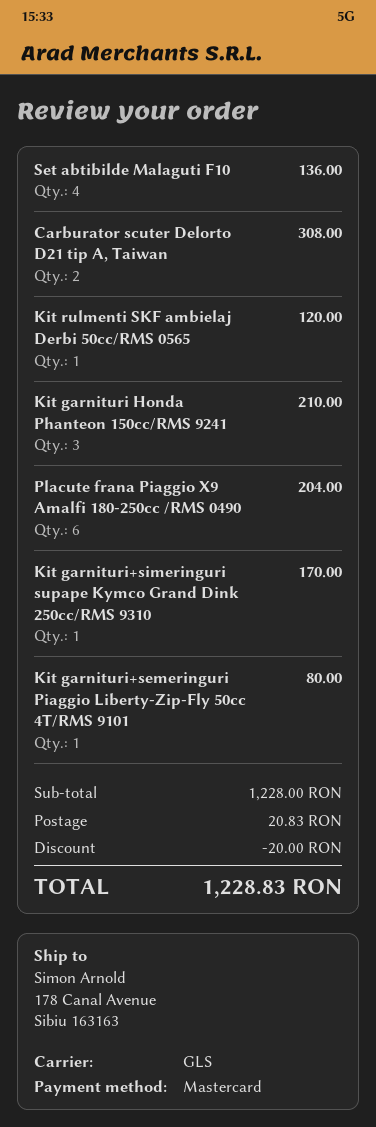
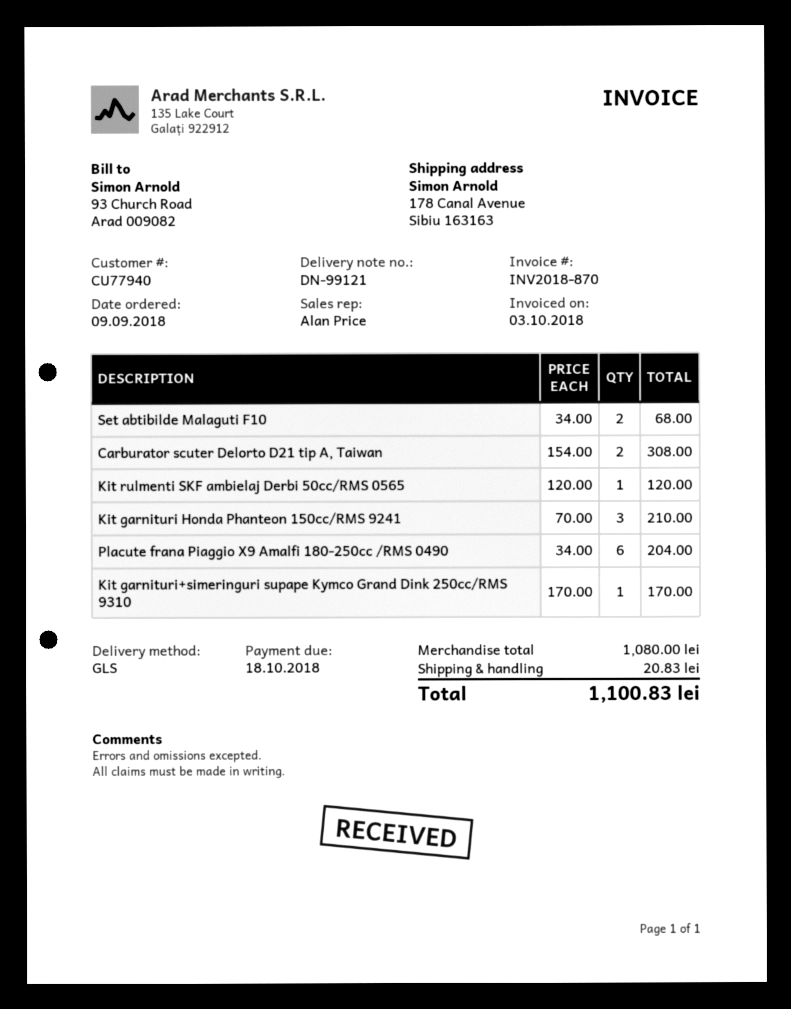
Set abtibilde Malaguti F10: 4 for 136.00 -> 2 for 68.00
Kit garnituri+semeringuri Piaggio Liberty-Zip-Fly 50cc 4T/RMS 9101: 1 for 80.00 -> none
subtotal: 1228.00 -> 1080.00
discount: 20.00 -> none
total: 1228.83 -> 1100.83

